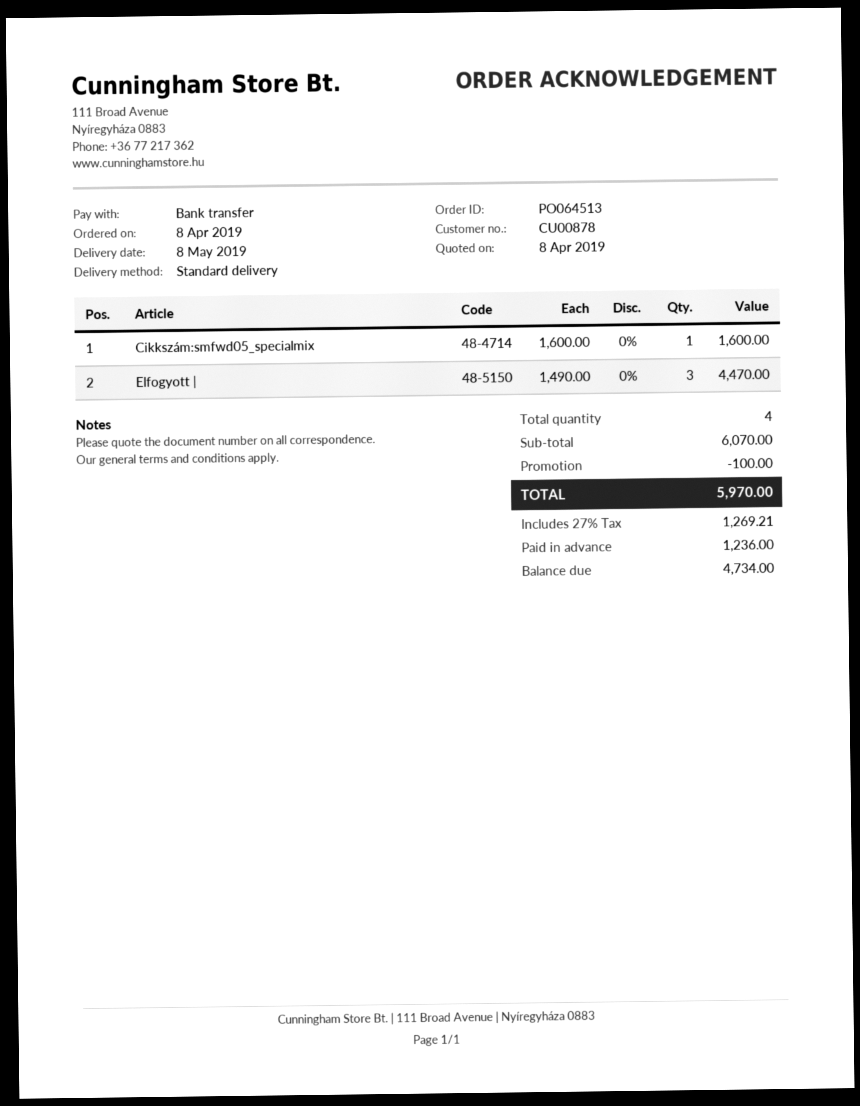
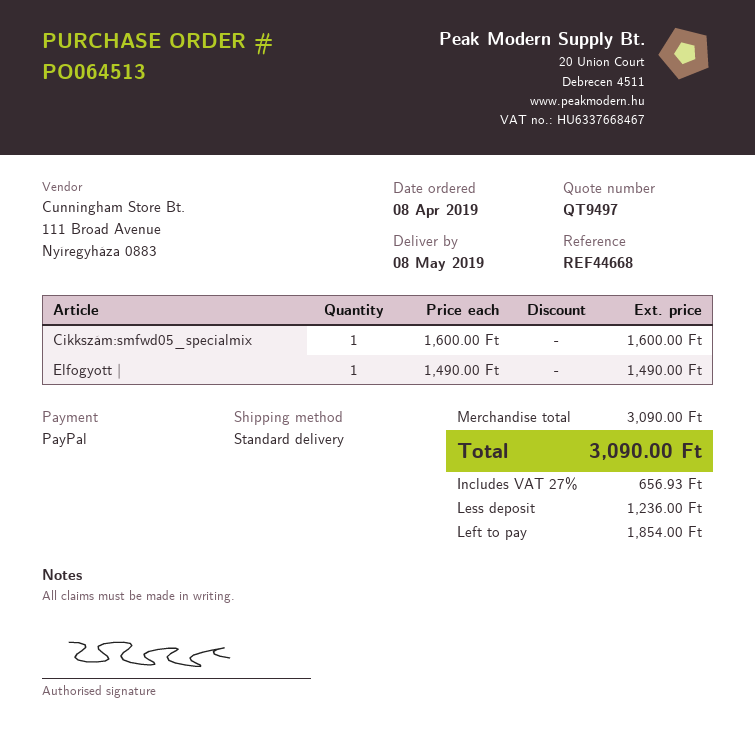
payment method: bank transfer -> PayPal
Elfogyott |: 3 x 1490.00 = 4470.00 -> 1 x 1490.00 = 1490.00
subtotal: 6070.00 -> 3090.00
discount: 100.00 -> none
tax: 27% = 1269.21 -> 27% = 656.93
total: 5970.00 -> 3090.00
balance: 4734.00 -> 1854.00

